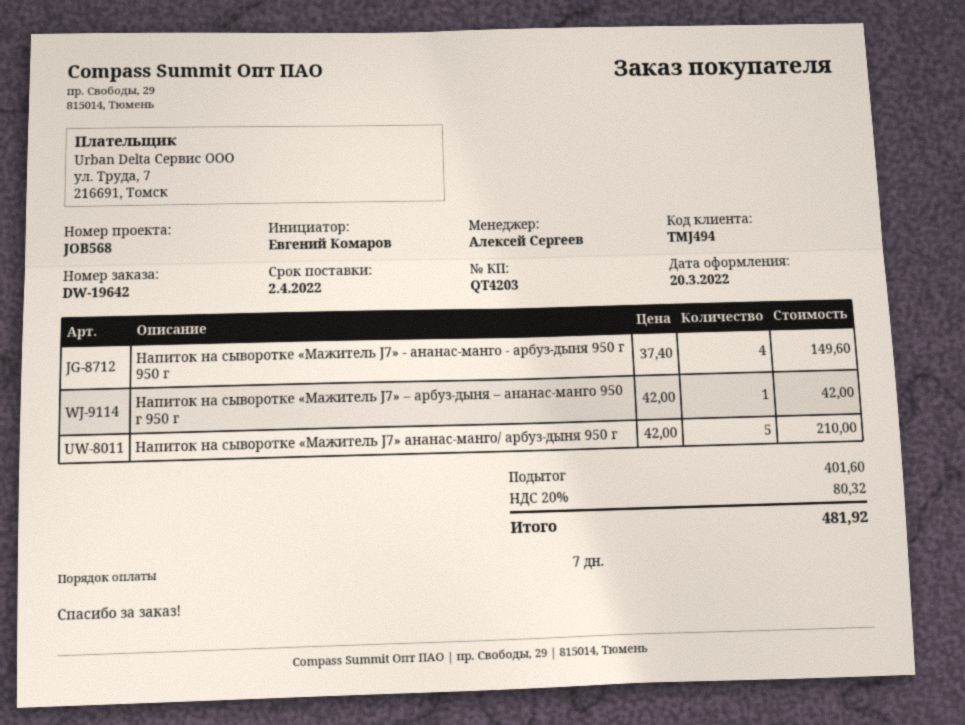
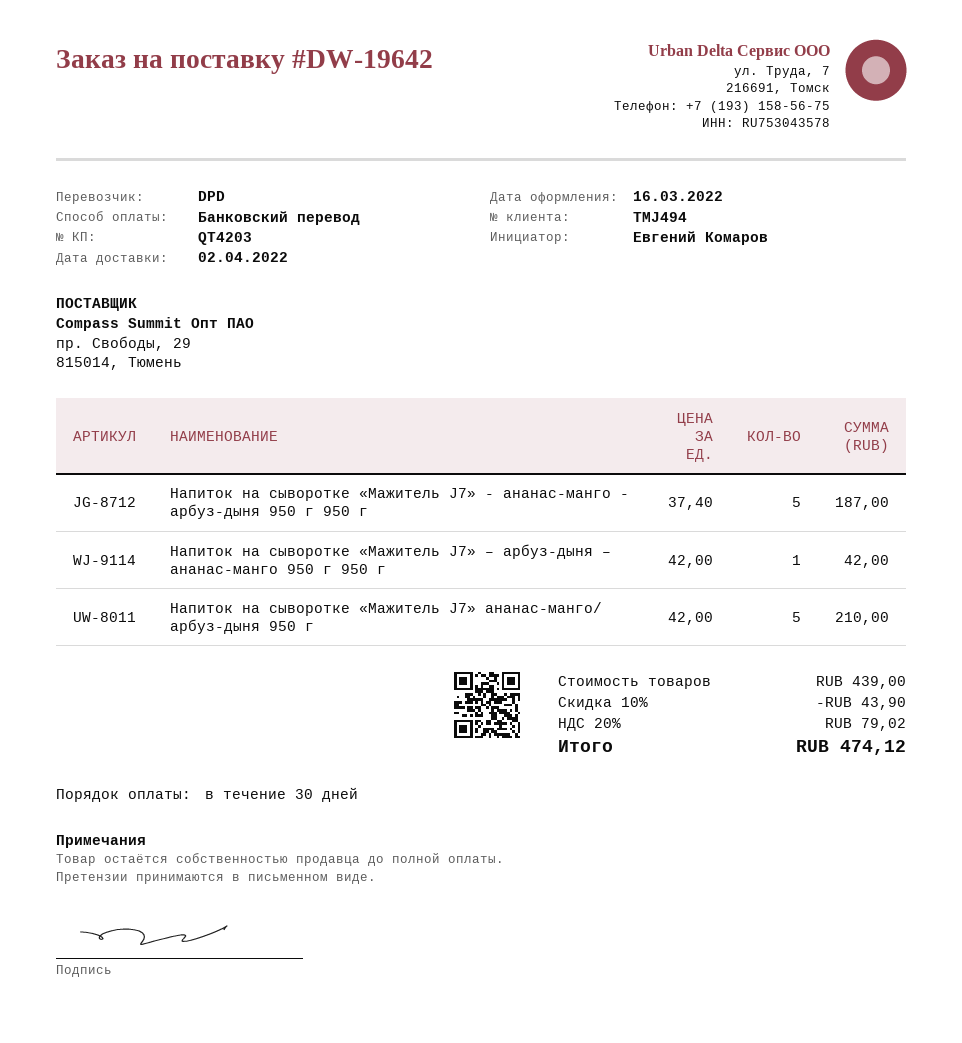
order date: 2022-03-20 -> 2022-03-16
payment terms: 7 days -> 30 days
Напиток на сыворотке «Мажитель J7» - ананас-манго - арбуз-дыня 950 г 950 г: 4 x 37.40 = 149.60 -> 5 x 37.40 = 187.00
subtotal: 401.60 -> 439.00
discount: none -> 10% = 43.90
tax: 20% = 80.32 -> 20% = 79.02
total: 481.92 -> 474.12

